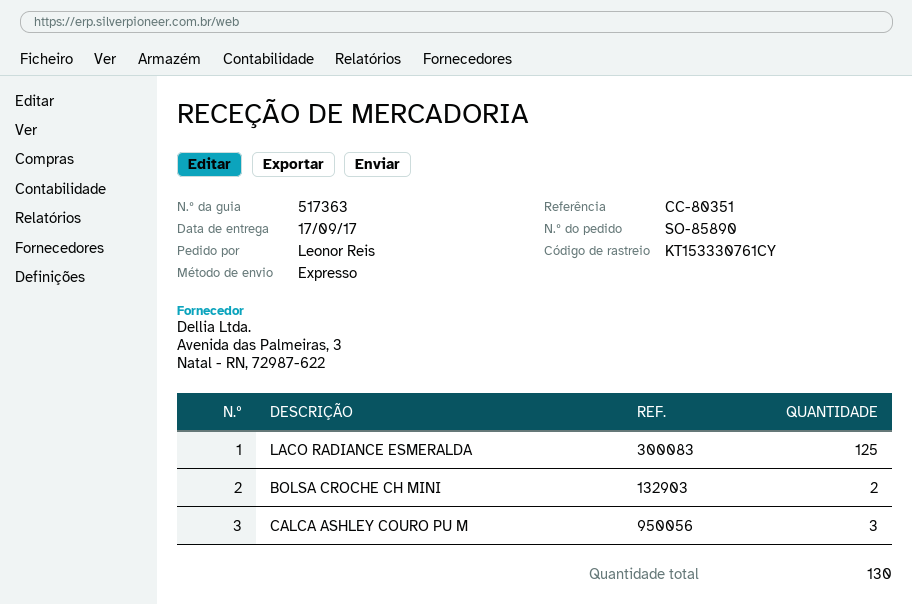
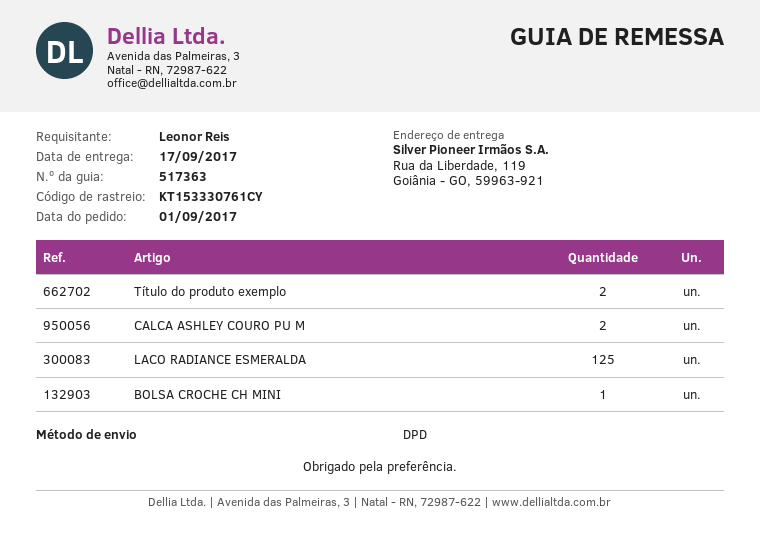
shipping method: express -> DPD
BOLSA CROCHE CH MINI: 2 -> 1
CALCA ASHLEY COURO PU M: 3 -> 2
Título do produto exemplo: none -> 2

